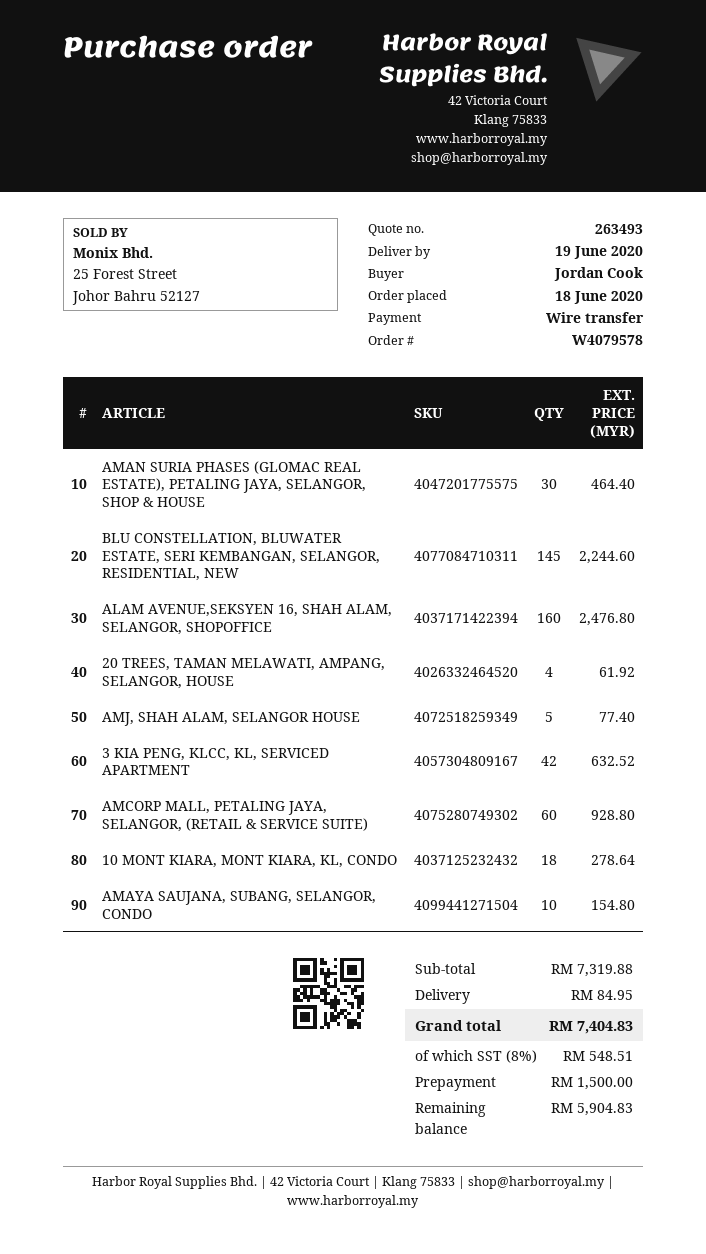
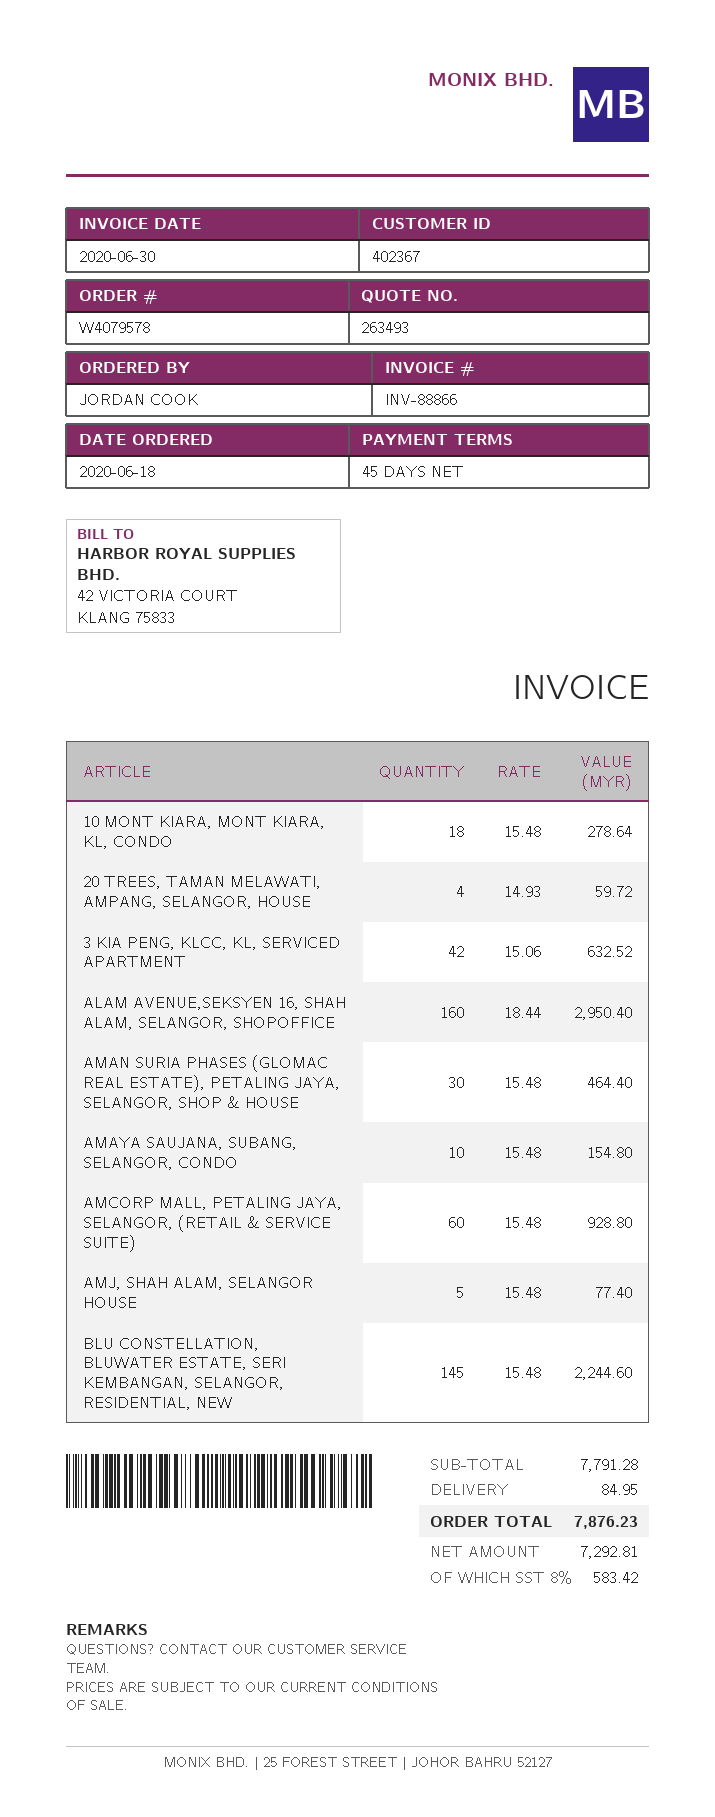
ALAM AVENUE,SEKSYEN 16, SHAH ALAM, SELANGOR, SHOPOFFICE: 160 for 2476.80 -> 160 for 2950.40
20 TREES, TAMAN MELAWATI, AMPANG, SELANGOR, HOUSE: 4 for 61.92 -> 4 for 59.72
subtotal: 7319.88 -> 7791.28
tax: 8% = 548.51 -> 8% = 583.42
total: 7404.83 -> 7876.23

